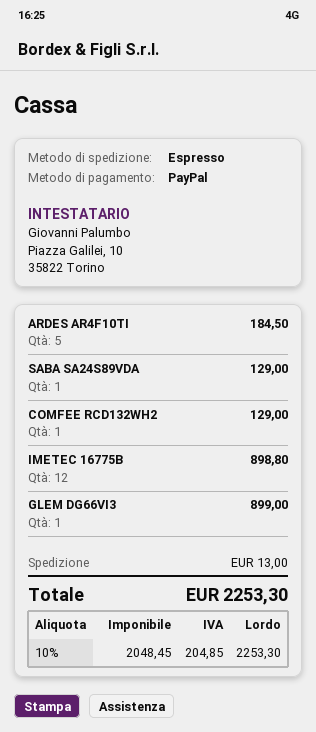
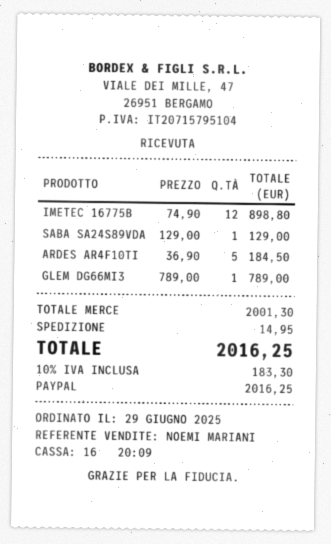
COMFEE RCD132WH2: 1 for 129.00 -> none
GLEM DG66VI3: 1 for 899.00 -> none
GLEM DG66MI3: none -> 1 for 789.00
shipping: 13.00 -> 14.95
tax: 10% = 204.85 -> 10% = 183.30
total: 2253.30 -> 2016.25

